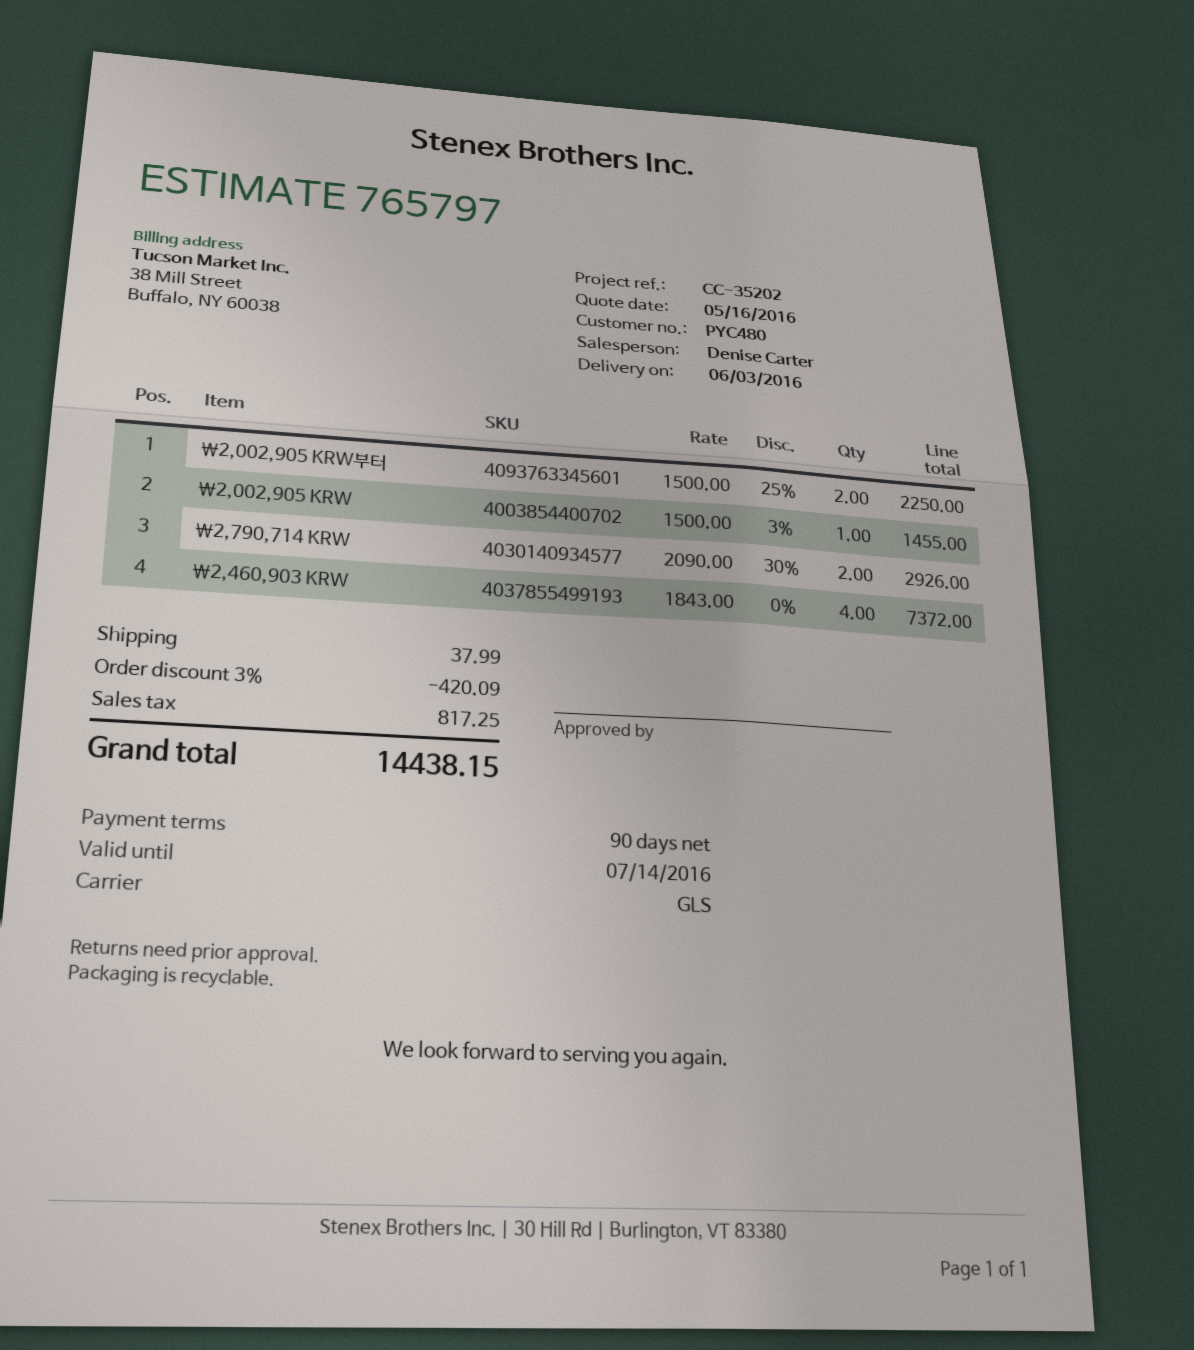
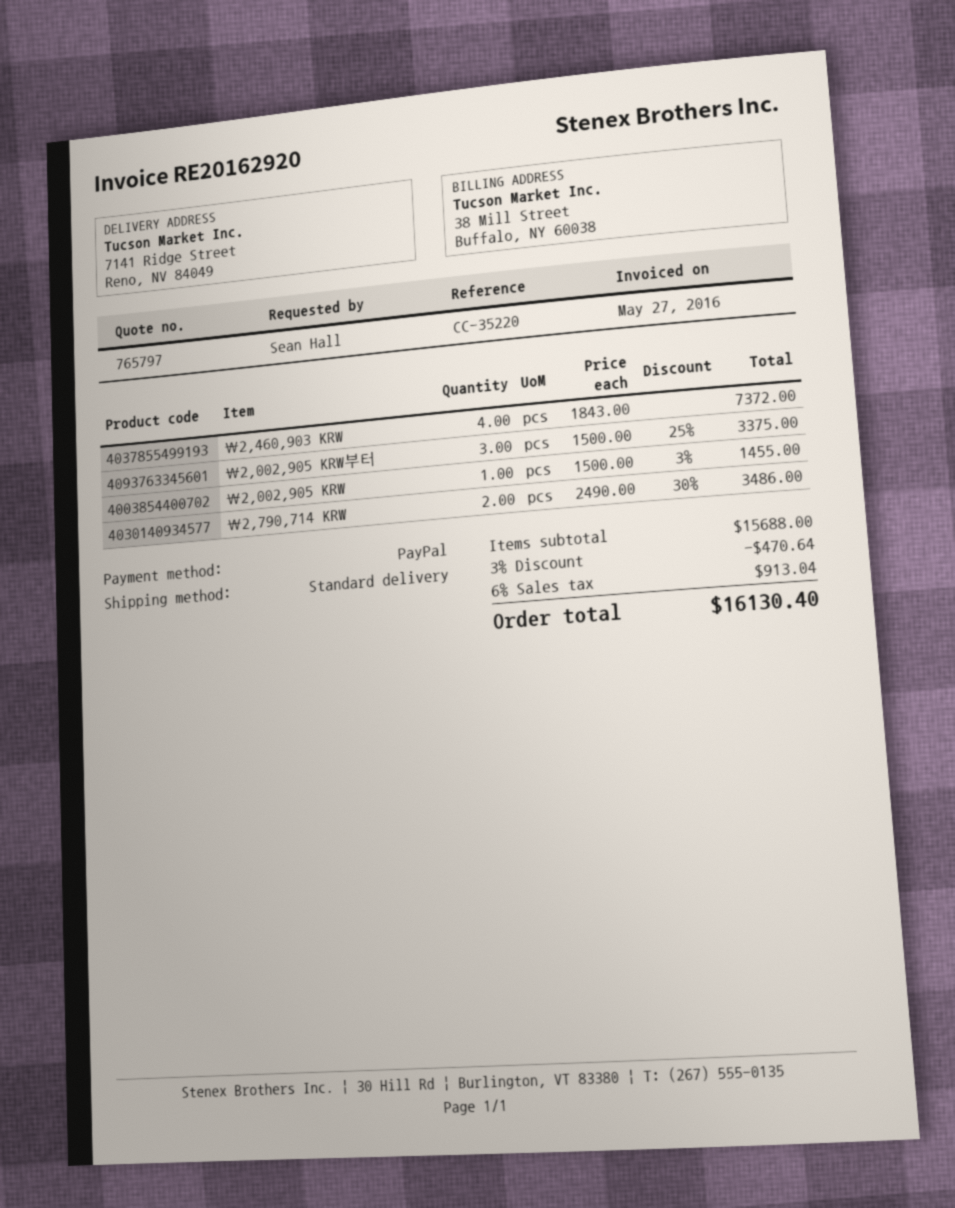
reference: CC-35202 -> CC-35220
shipping method: GLS -> standard
₩2,002,905 KRW부터: 2 x 1500.00 - 25% = 2250.00 -> 3 x 1500.00 - 25% = 3375.00
₩2,790,714 KRW: 2 x 2090.00 - 30% = 2926.00 -> 2 x 2490.00 - 30% = 3486.00
discount: 3% = 420.09 -> 3% = 470.64
shipping: 37.99 -> none
tax: 817.25 -> 913.04
total: 14438.15 -> 16130.40

